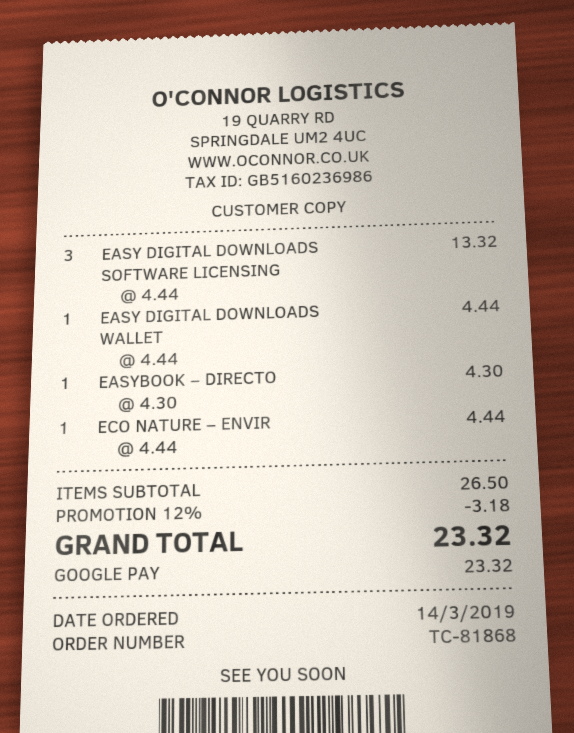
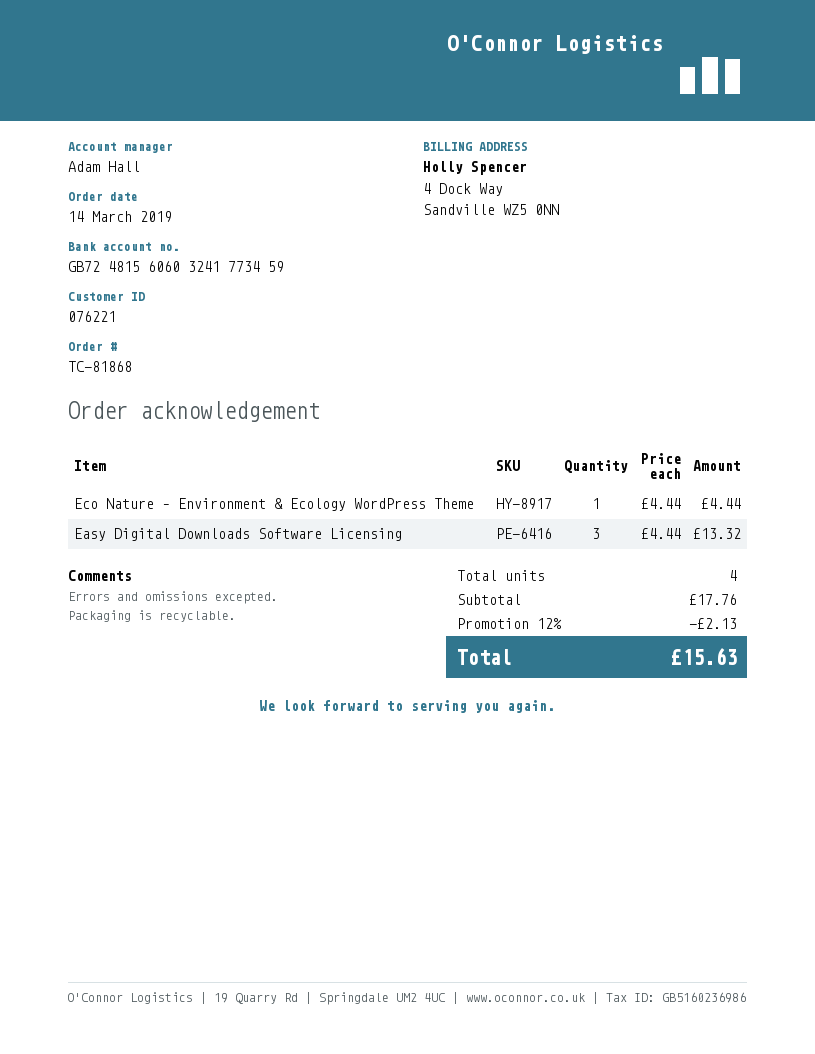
EASY DIGITAL DOWNLOADS WALLET: 1 x 4.44 = 4.44 -> none
EASYBOOK – DIRECTO: 1 x 4.30 = 4.30 -> none
subtotal: 26.50 -> 17.76
discount: 12% = 3.18 -> 12% = 2.13
total: 23.32 -> 15.63

